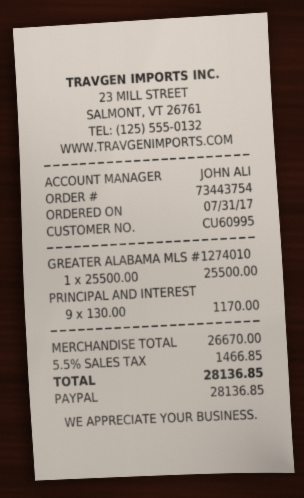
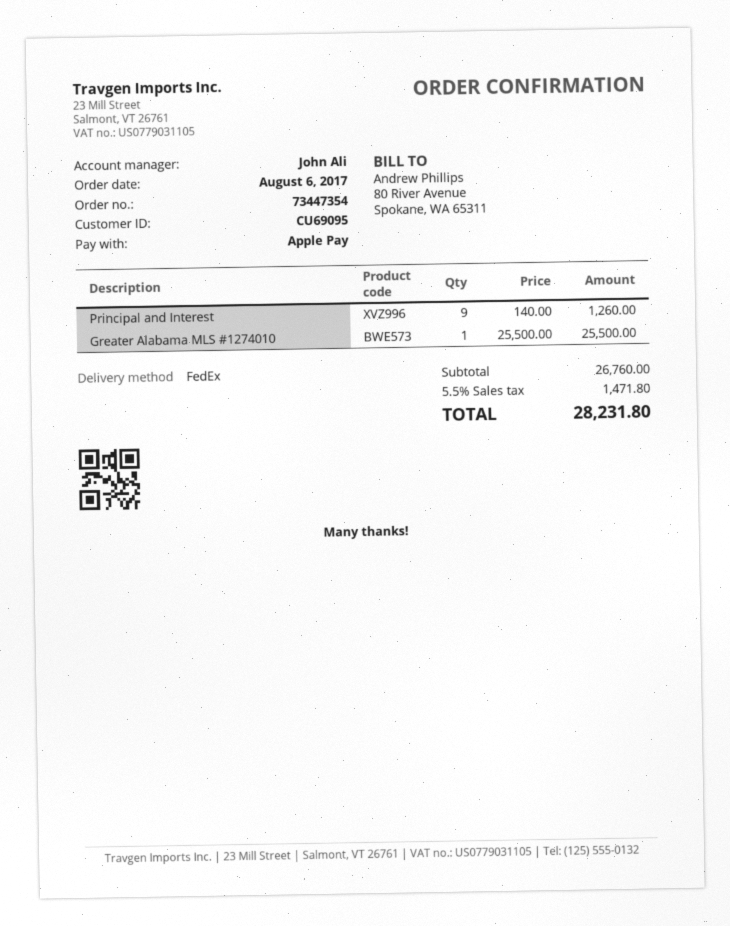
order number: 73443754 -> 73447354
order date: 2017-07-31 -> 2017-08-06
customer number: CU60995 -> CU69095
payment method: PayPal -> Apple Pay
PRINCIPAL AND INTEREST: 9 x 130.00 = 1170.00 -> 9 x 140.00 = 1260.00
subtotal: 26670.00 -> 26760.00
tax: 5.5% = 1466.85 -> 5.5% = 1471.80
total: 28136.85 -> 28231.80

